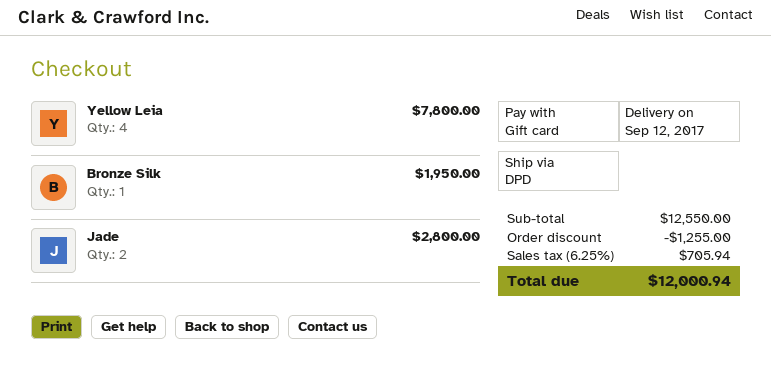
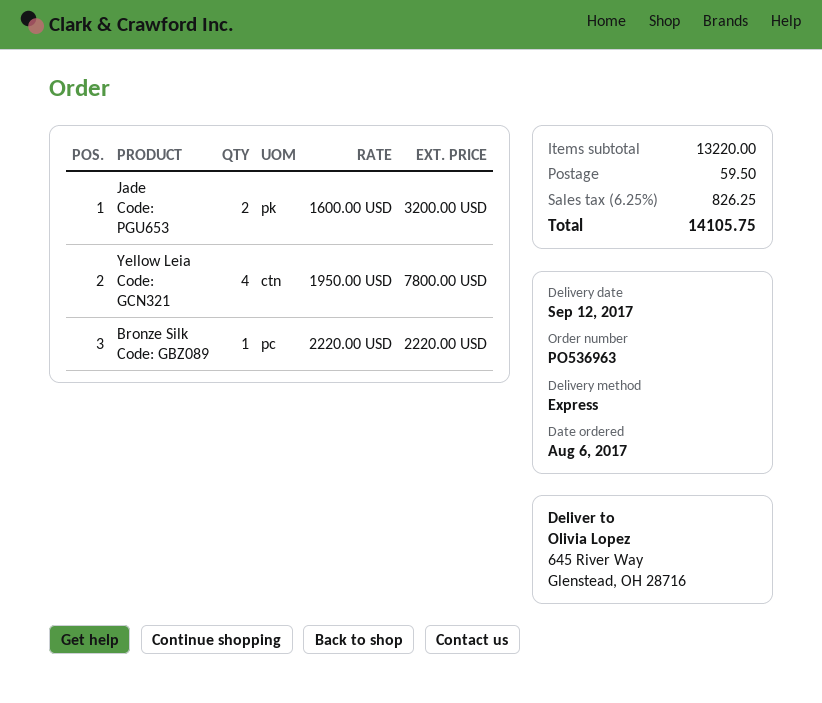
shipping method: DPD -> express
Bronze Silk: 1 for 1950.00 -> 1 for 2220.00
Jade: 2 for 2800.00 -> 2 for 3200.00
subtotal: 12550.00 -> 13220.00
discount: 1255.00 -> none
shipping: none -> 59.50
tax: 6.25% = 705.94 -> 6.25% = 826.25
total: 12000.94 -> 14105.75

